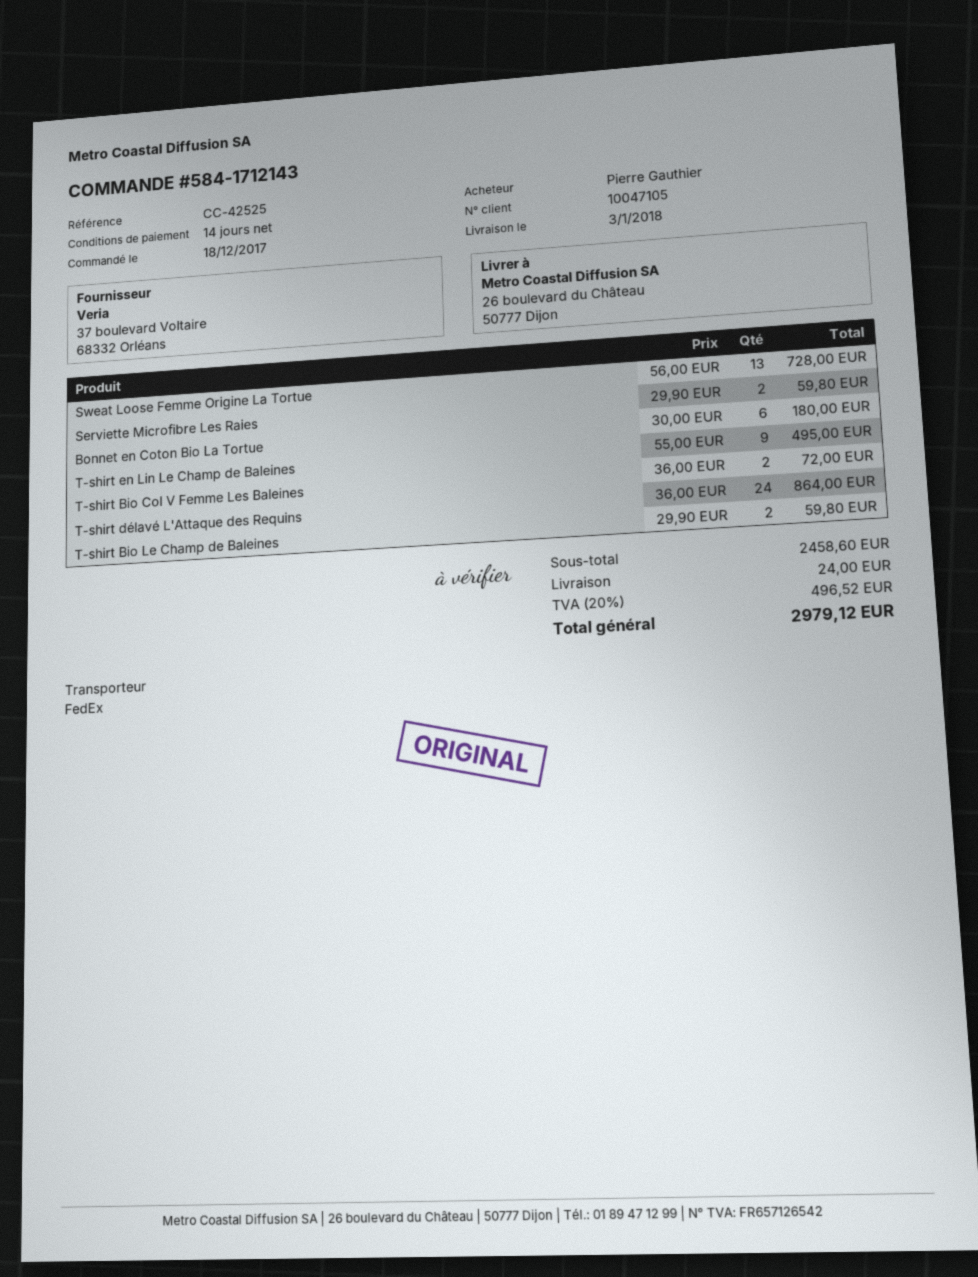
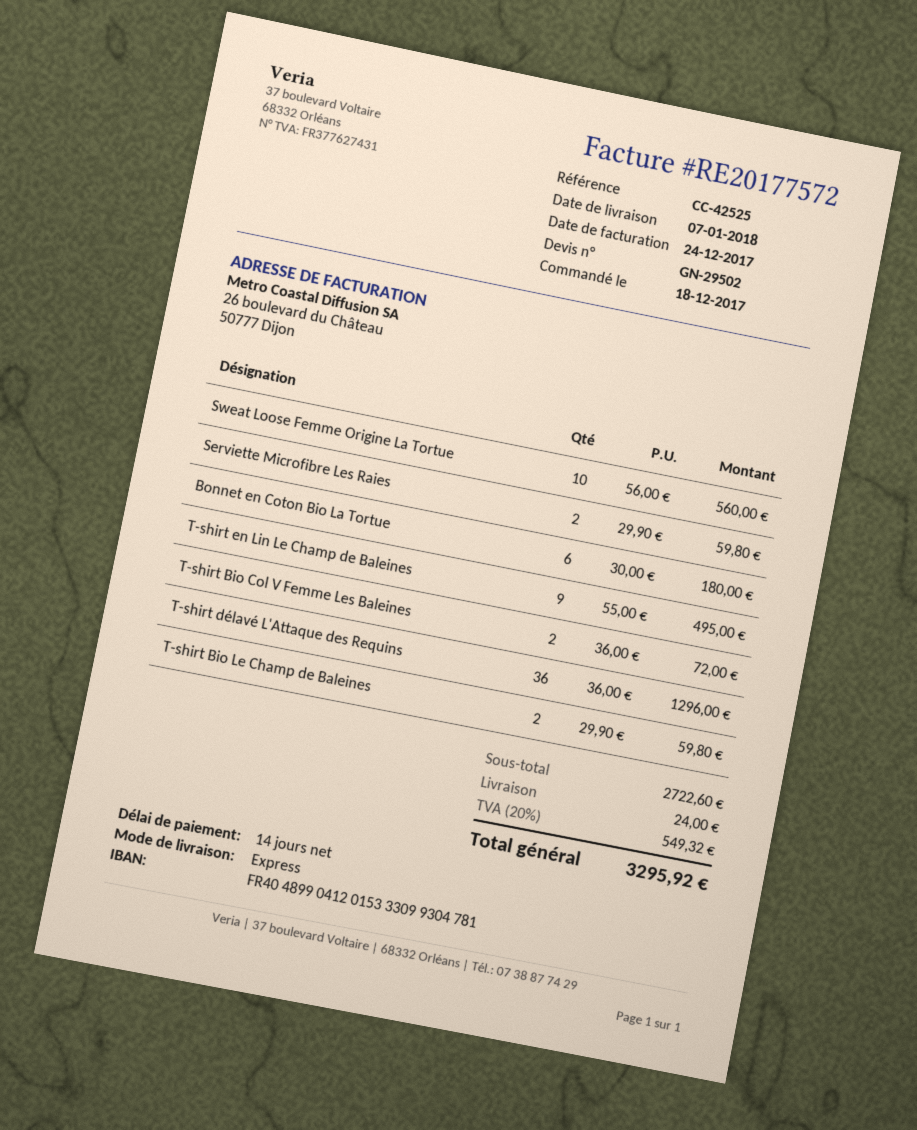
delivery date: 2018-01-03 -> 2018-01-07
shipping method: FedEx -> express
Sweat Loose Femme Origine La Tortue: 13 x 56.00 = 728.00 -> 10 x 56.00 = 560.00
T-shirt délavé L'Attaque des Requins: 24 x 36.00 = 864.00 -> 36 x 36.00 = 1296.00
subtotal: 2458.60 -> 2722.60
tax: 20% = 496.52 -> 20% = 549.32
total: 2979.12 -> 3295.92

